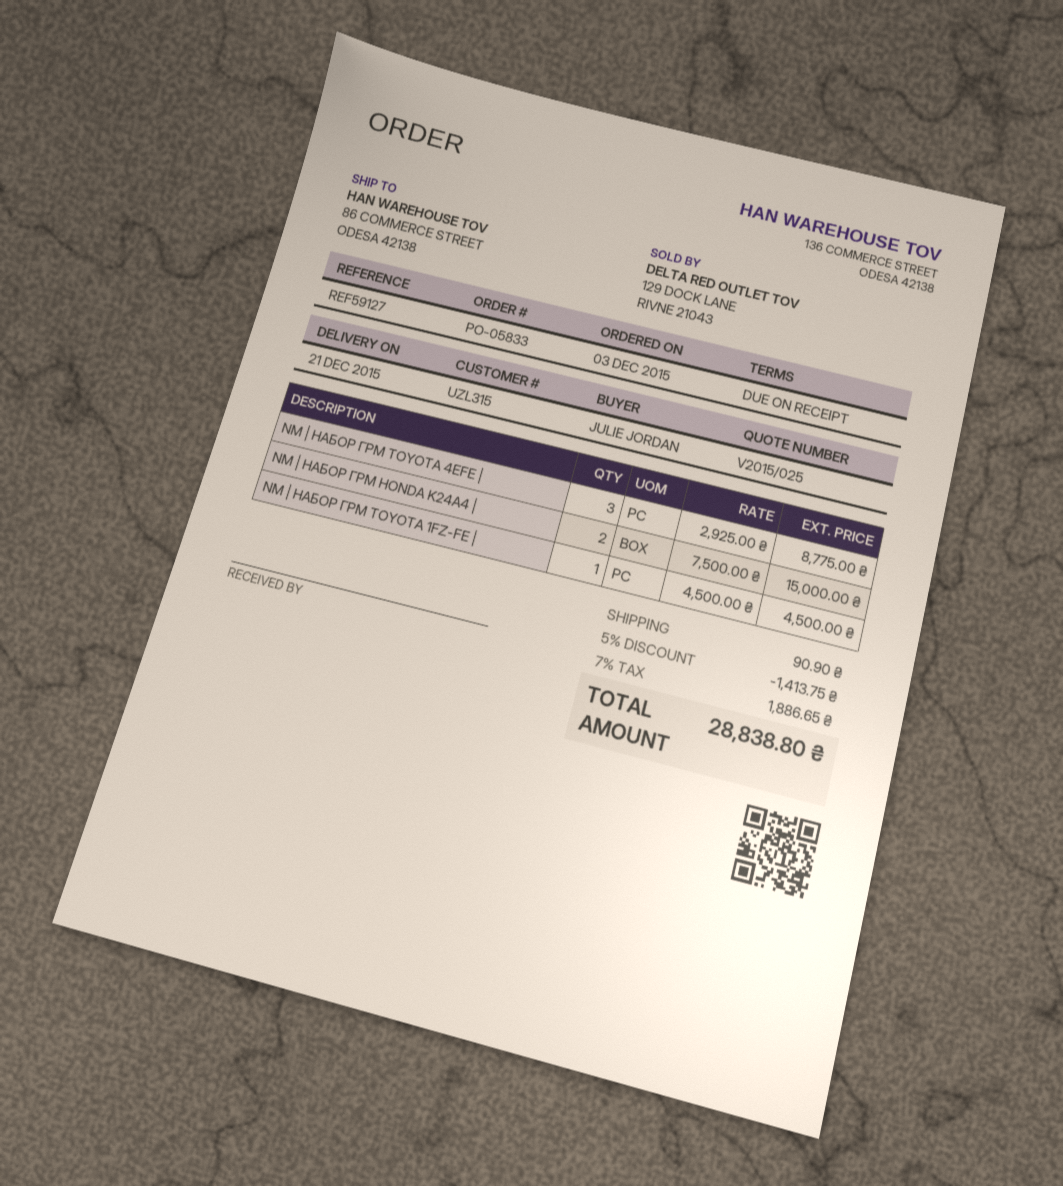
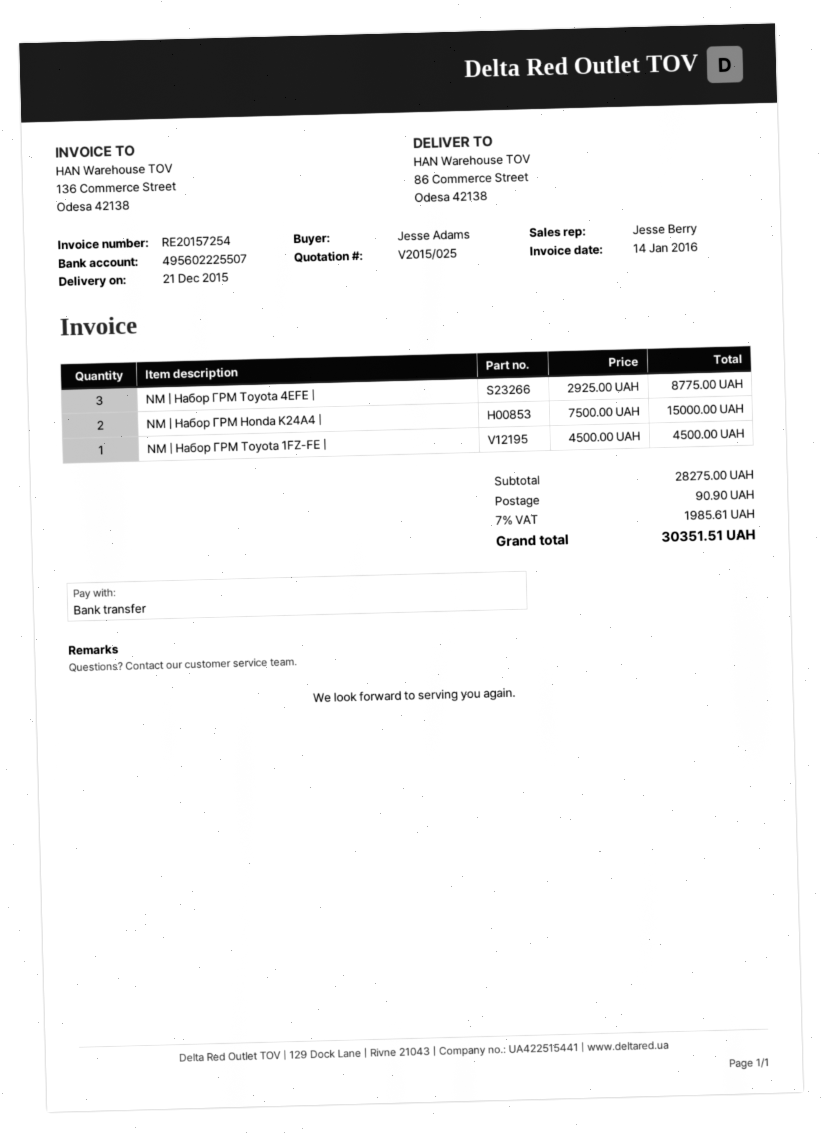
ordered by: JULIE JORDAN -> Jesse Adams
discount: 5% = 1413.75 -> none
tax: 7% = 1886.65 -> 7% = 1985.61
total: 28838.80 -> 30351.51

